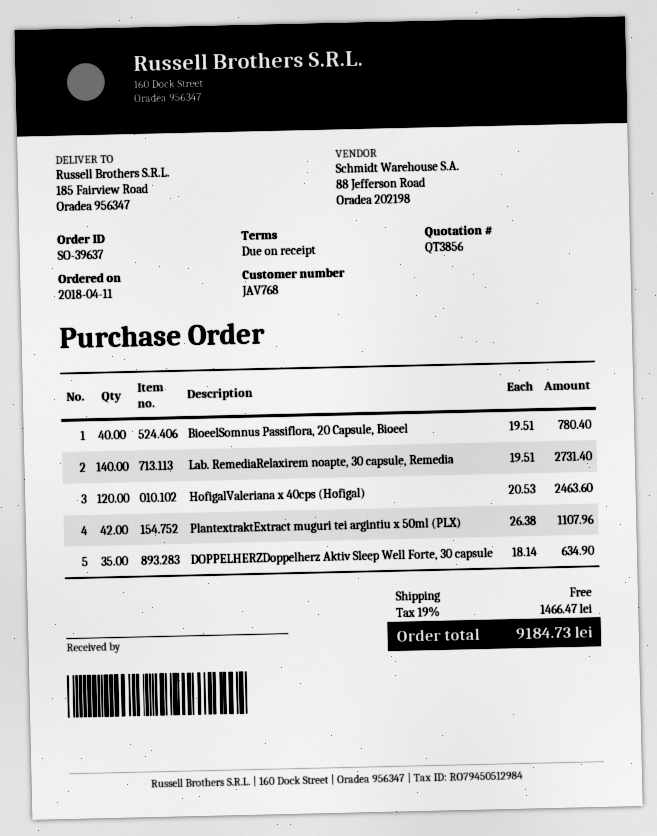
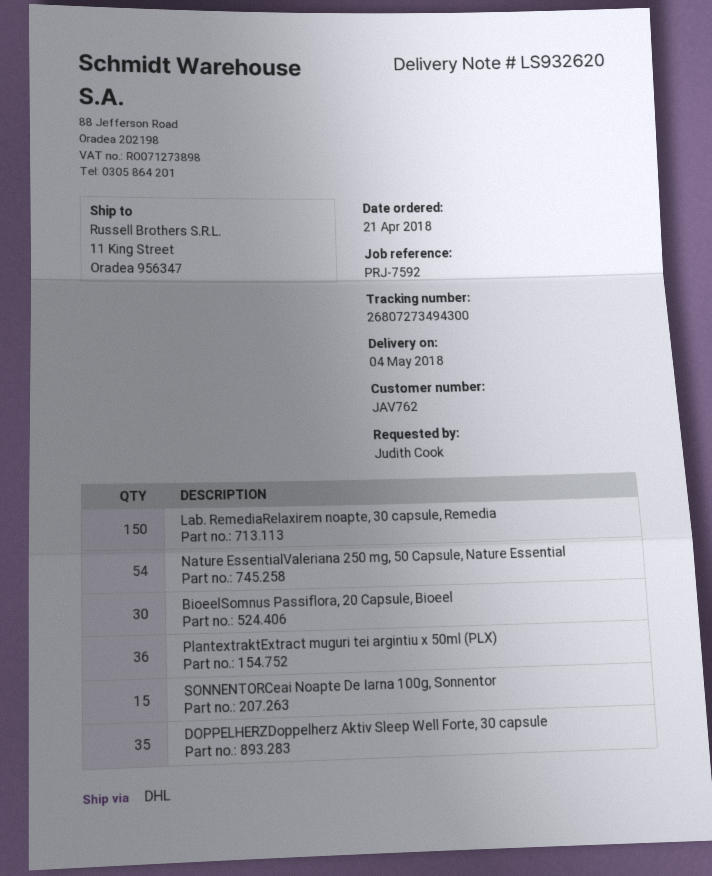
order date: 2018-04-11 -> 2018-04-21
customer number: JAV768 -> JAV762
ship to: 185 Fairview Road, Oradea 956347 -> 11 King Street, Oradea 956347
BioeelSomnus Passiflora, 20 Capsule, Bioeel: 40 -> 30
Lab. RemediaRelaxirem noapte, 30 capsule, Remedia: 140 -> 150
HofigalValeriana x 40cps (Hofigal): 120 -> none
PlantextraktExtract muguri tei argintiu x 50ml (PLX): 42 -> 36
Nature EssentialValeriana 250 mg, 50 Capsule, Nature Essential: none -> 54
SONNENTORCeai Noapte De Iarna 100g, Sonnentor: none -> 15

